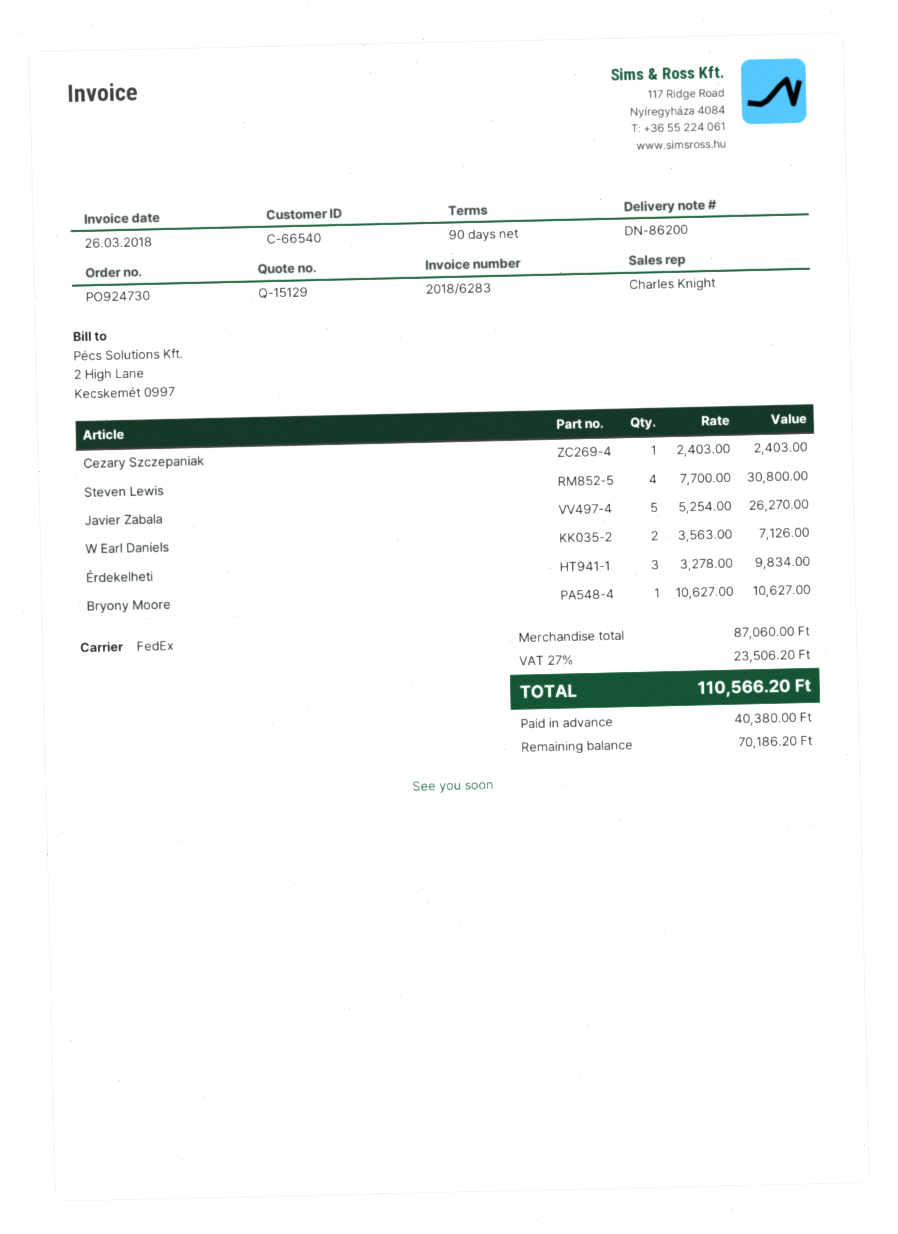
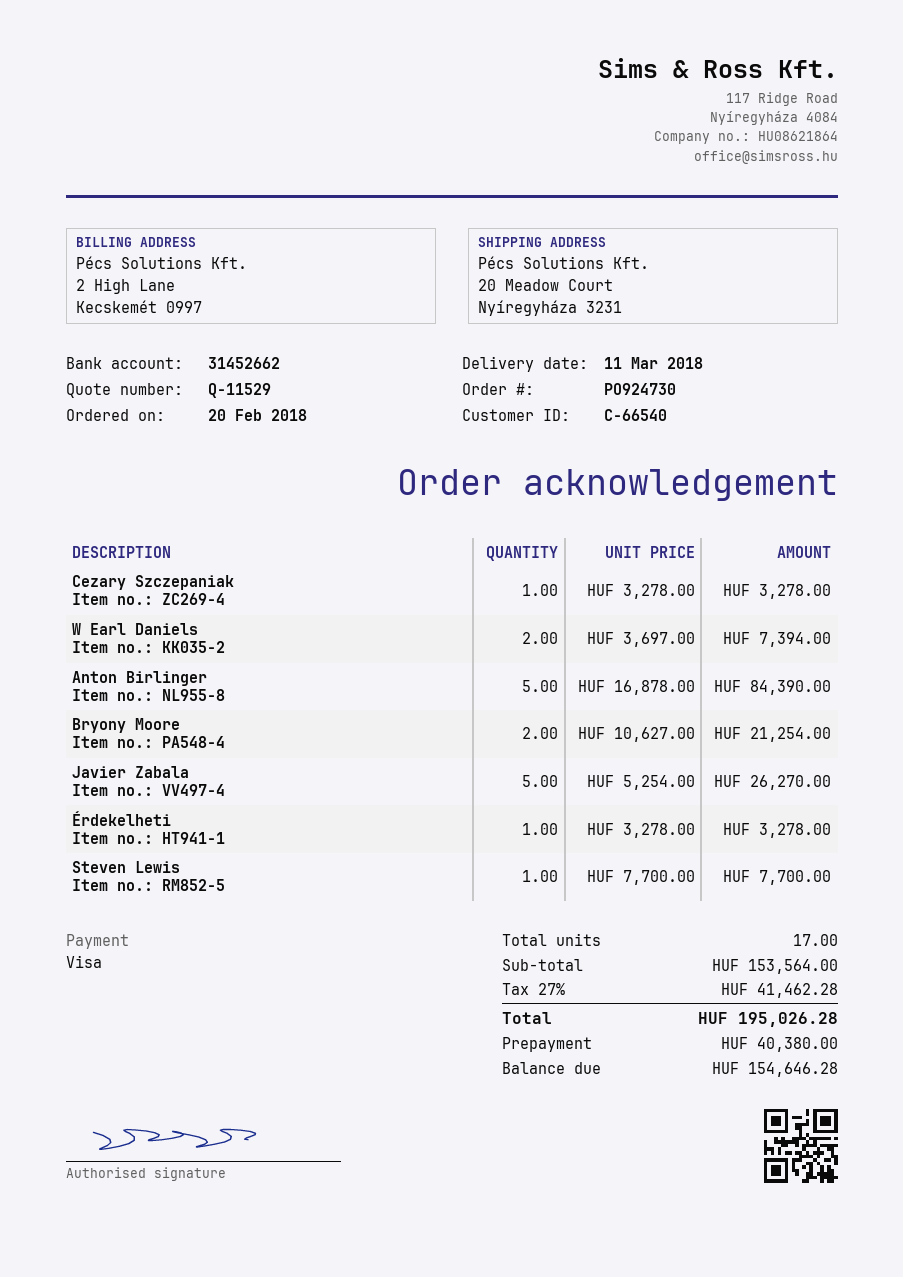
quote number: Q-15129 -> Q-11529
Cezary Szczepaniak: 1 x 2403.00 = 2403.00 -> 1 x 3278.00 = 3278.00
Steven Lewis: 4 x 7700.00 = 30800.00 -> 1 x 7700.00 = 7700.00
W Earl Daniels: 2 x 3563.00 = 7126.00 -> 2 x 3697.00 = 7394.00
Érdekelheti: 3 x 3278.00 = 9834.00 -> 1 x 3278.00 = 3278.00
Bryony Moore: 1 x 10627.00 = 10627.00 -> 2 x 10627.00 = 21254.00
Anton Birlinger: none -> 5 x 16878.00 = 84390.00
subtotal: 87060.00 -> 153564.00
tax: 27% = 23506.20 -> 27% = 41462.28
total: 110566.20 -> 195026.28
balance: 70186.20 -> 154646.28

